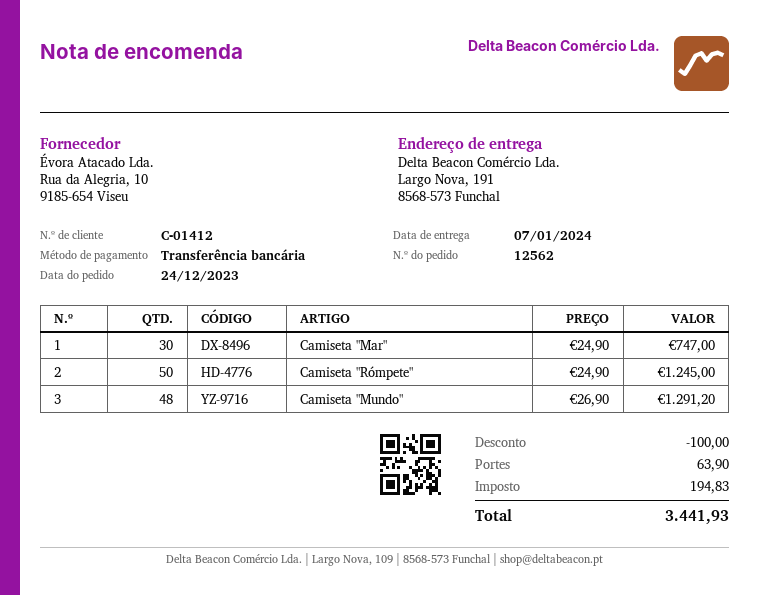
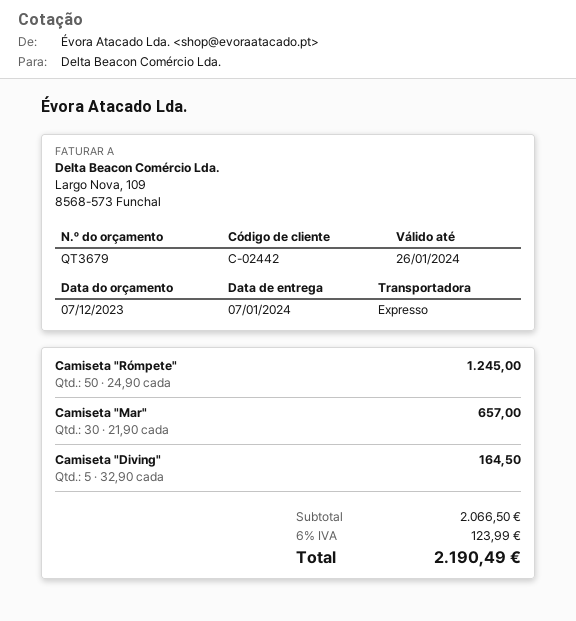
customer number: C-01412 -> C-02442
Camiseta "Mar": 30 x 24.90 = 747.00 -> 30 x 21.90 = 657.00
Camiseta "Mundo": 48 x 26.90 = 1291.20 -> none
Camiseta "Diving": none -> 5 x 32.90 = 164.50
discount: 100.00 -> none
shipping: 63.90 -> none
tax: 194.83 -> 123.99
total: 3441.93 -> 2190.49

